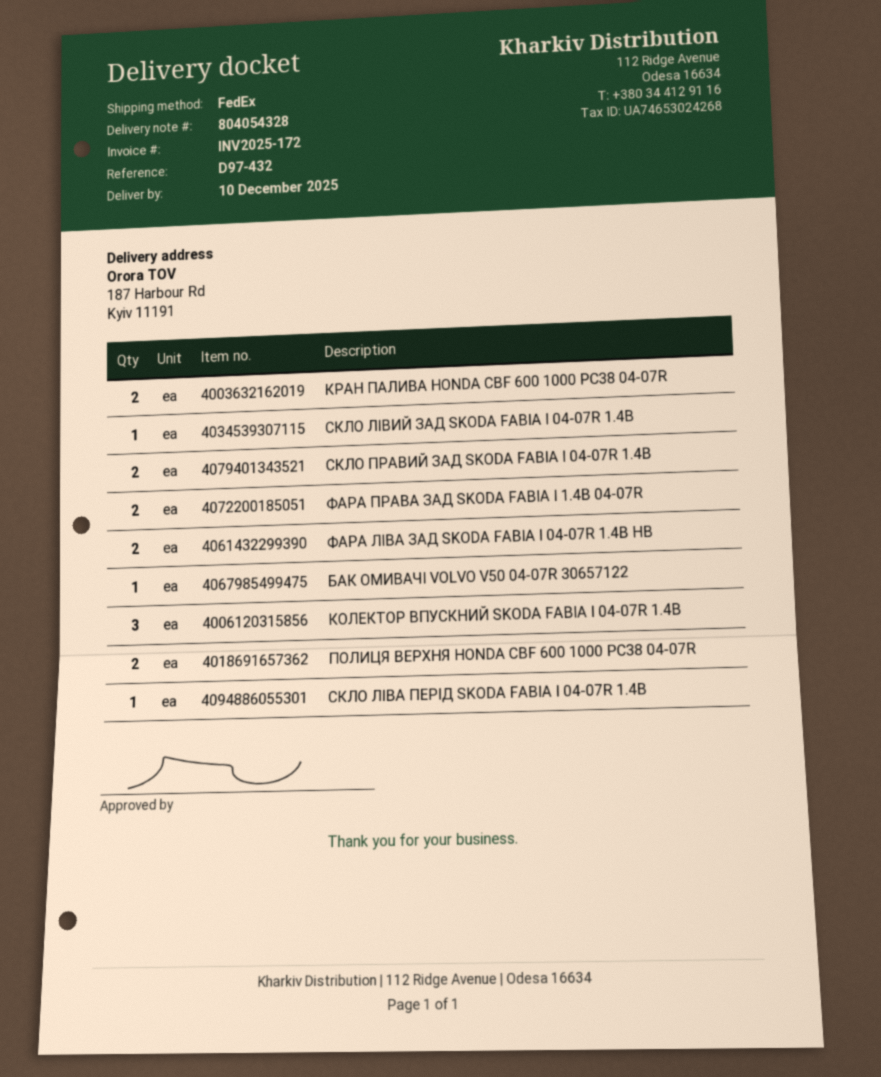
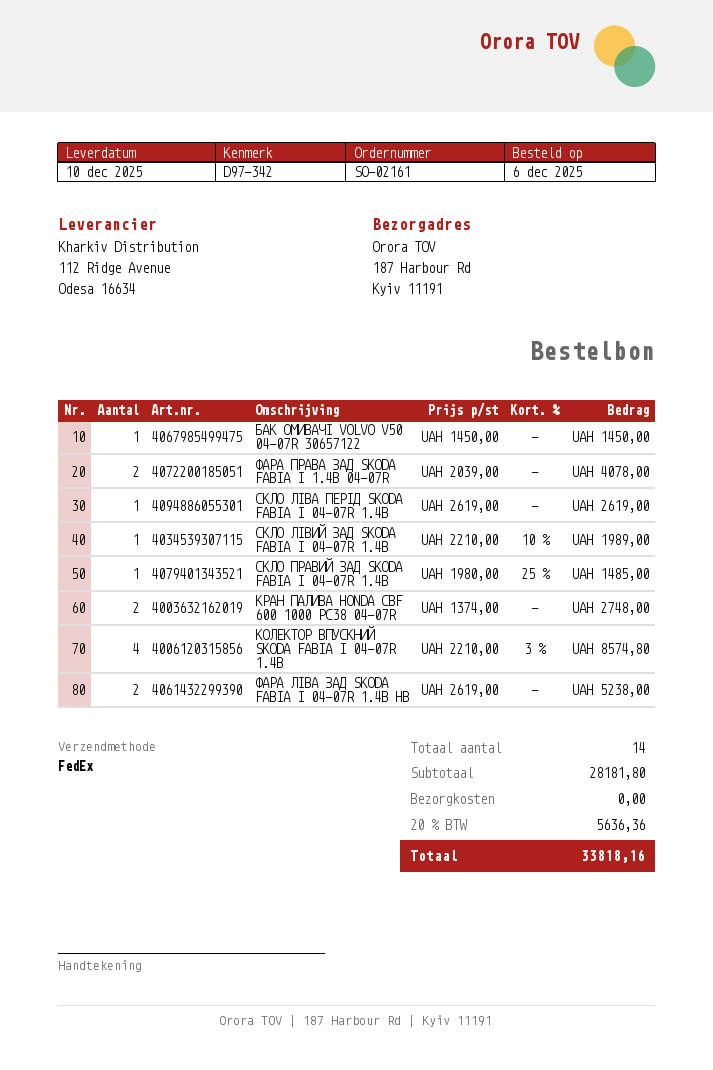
reference: D97-432 -> D97-342
СКЛО ПРАВИЙ ЗАД SKODA FABIA I 04-07R 1.4B: 2 -> 1
КОЛЕКТОР ВПУСКНИЙ SKODA FABIA I 04-07R 1.4B: 3 -> 4
ПОЛИЦЯ ВЕРХНЯ HONDA CBF 600 1000 PC38 04-07R: 2 -> none

